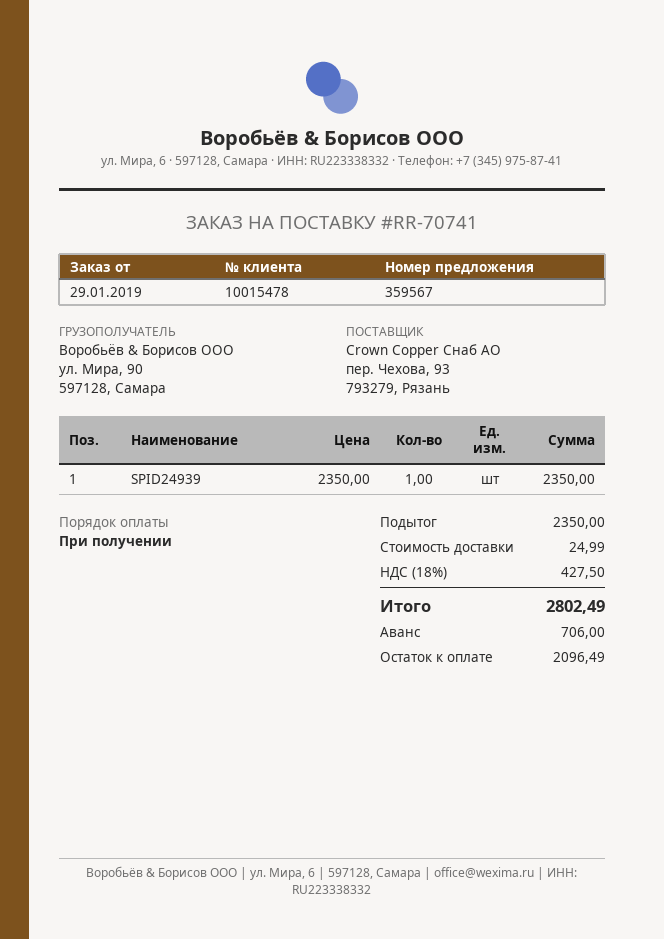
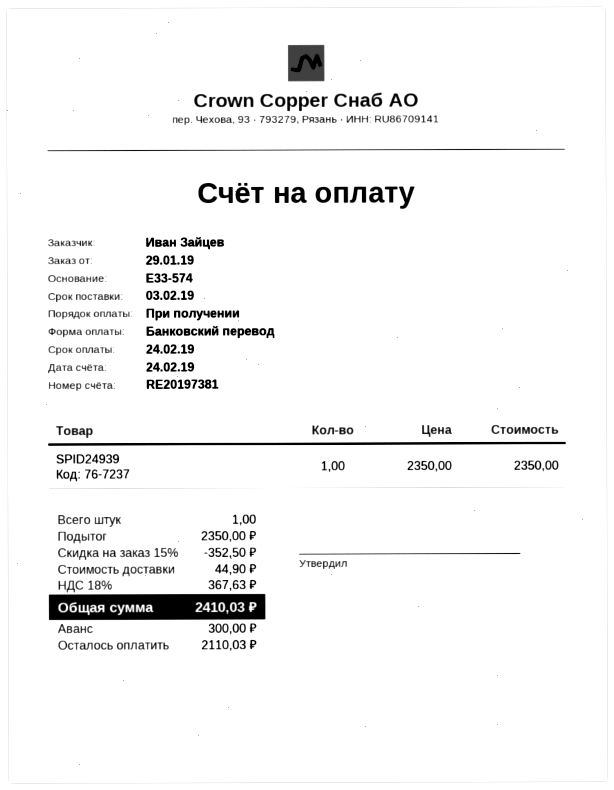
discount: none -> 15% = 352.50
shipping: 24.99 -> 44.90
tax: 18% = 427.50 -> 18% = 367.63
total: 2802.49 -> 2410.03
deposit: 706.00 -> 300.00
balance: 2096.49 -> 2110.03

